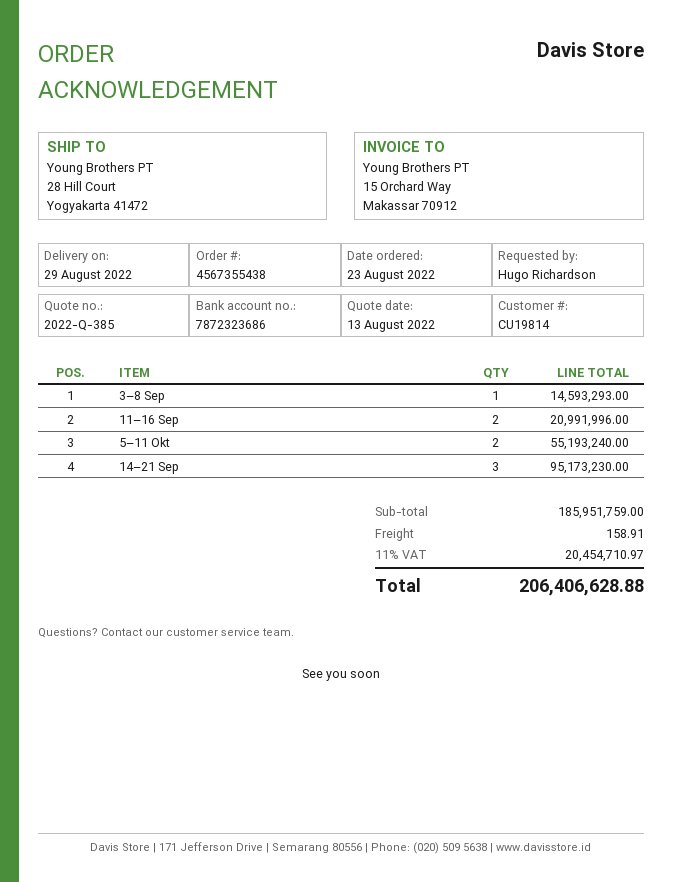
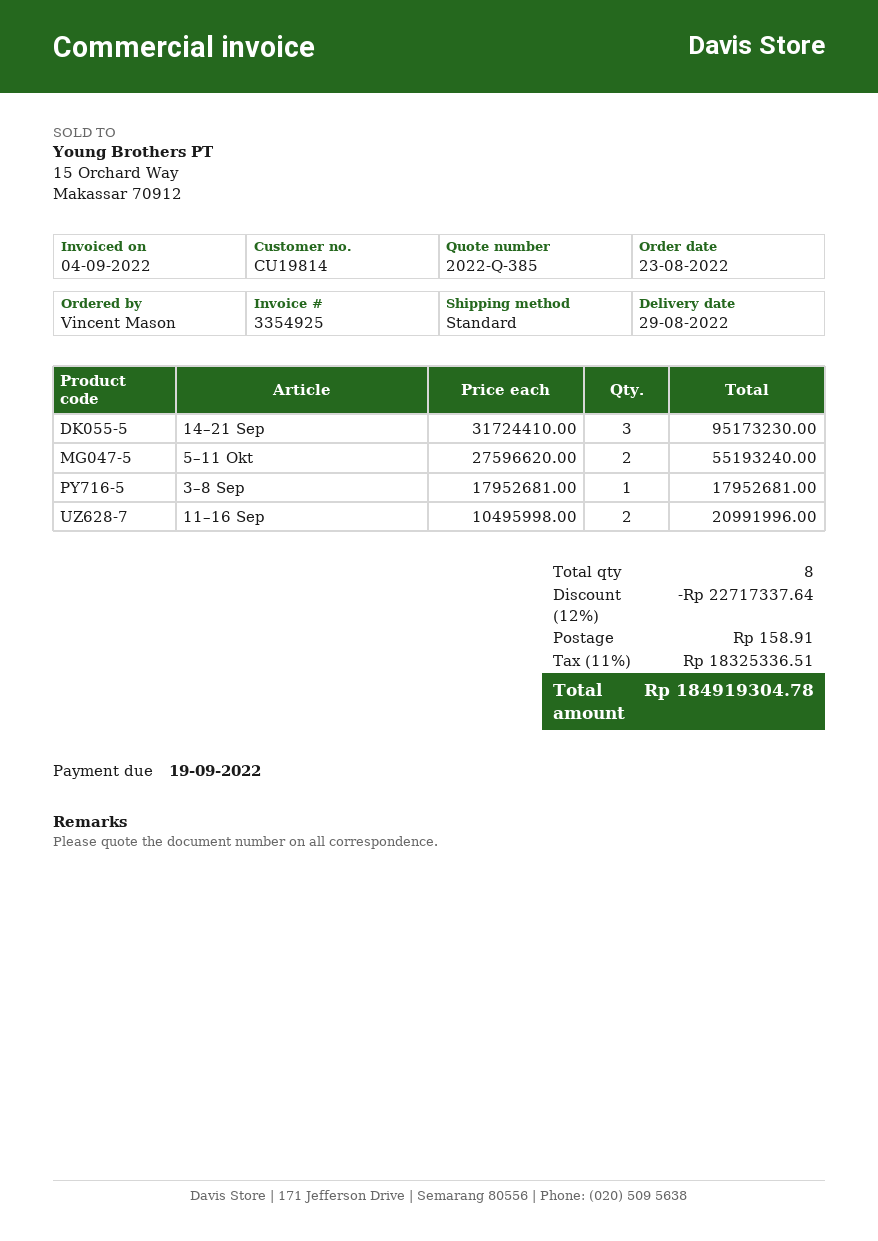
ordered by: Hugo Richardson -> Vincent Mason
3–8 Sep: 1 for 14593293.00 -> 1 for 17952681.00
discount: none -> 12% = 22717337.64
tax: 11% = 20454710.97 -> 11% = 18325336.51
total: 206406628.88 -> 184919304.78

